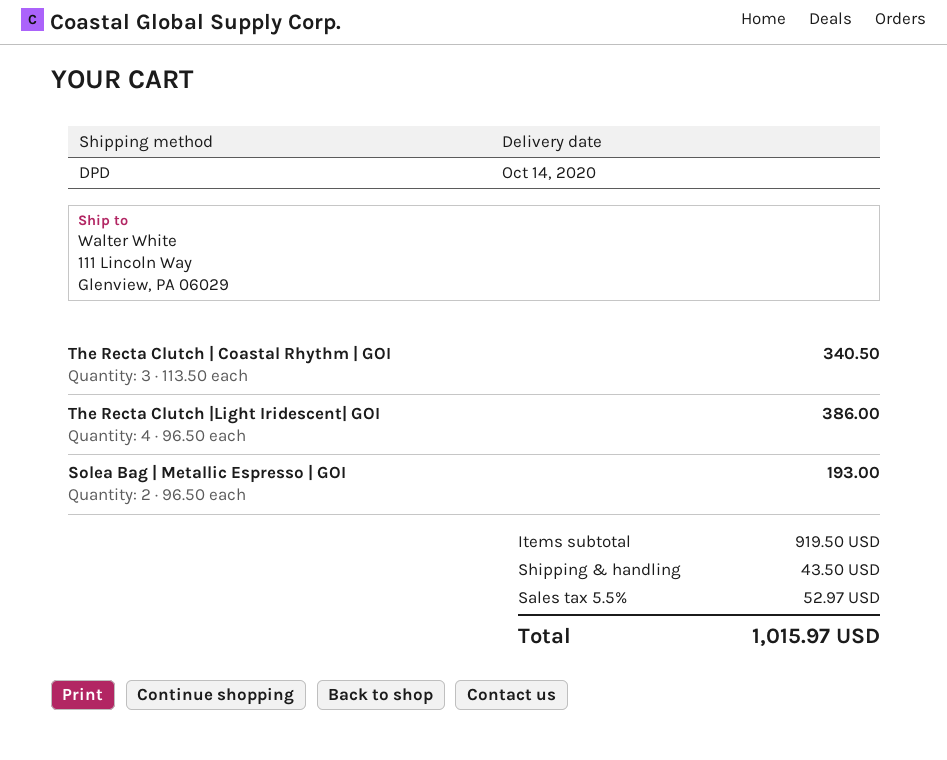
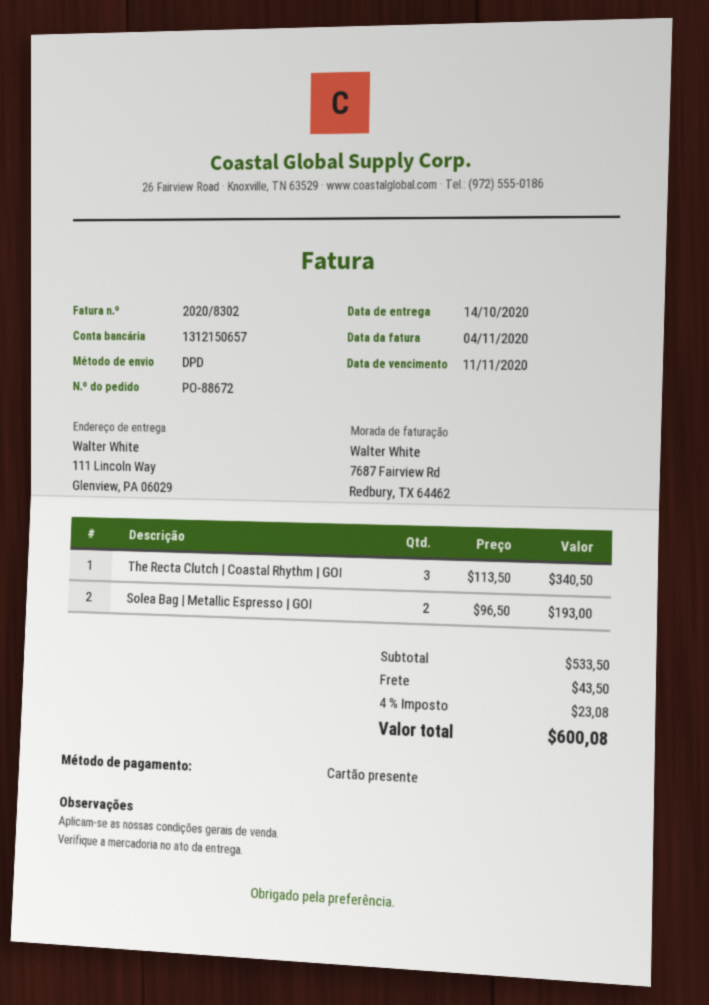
The Recta Clutch |Light Iridescent| GOI: 4 x 96.50 = 386.00 -> none
subtotal: 919.50 -> 533.50
tax: 5.5% = 52.97 -> 4% = 23.08
total: 1015.97 -> 600.08

